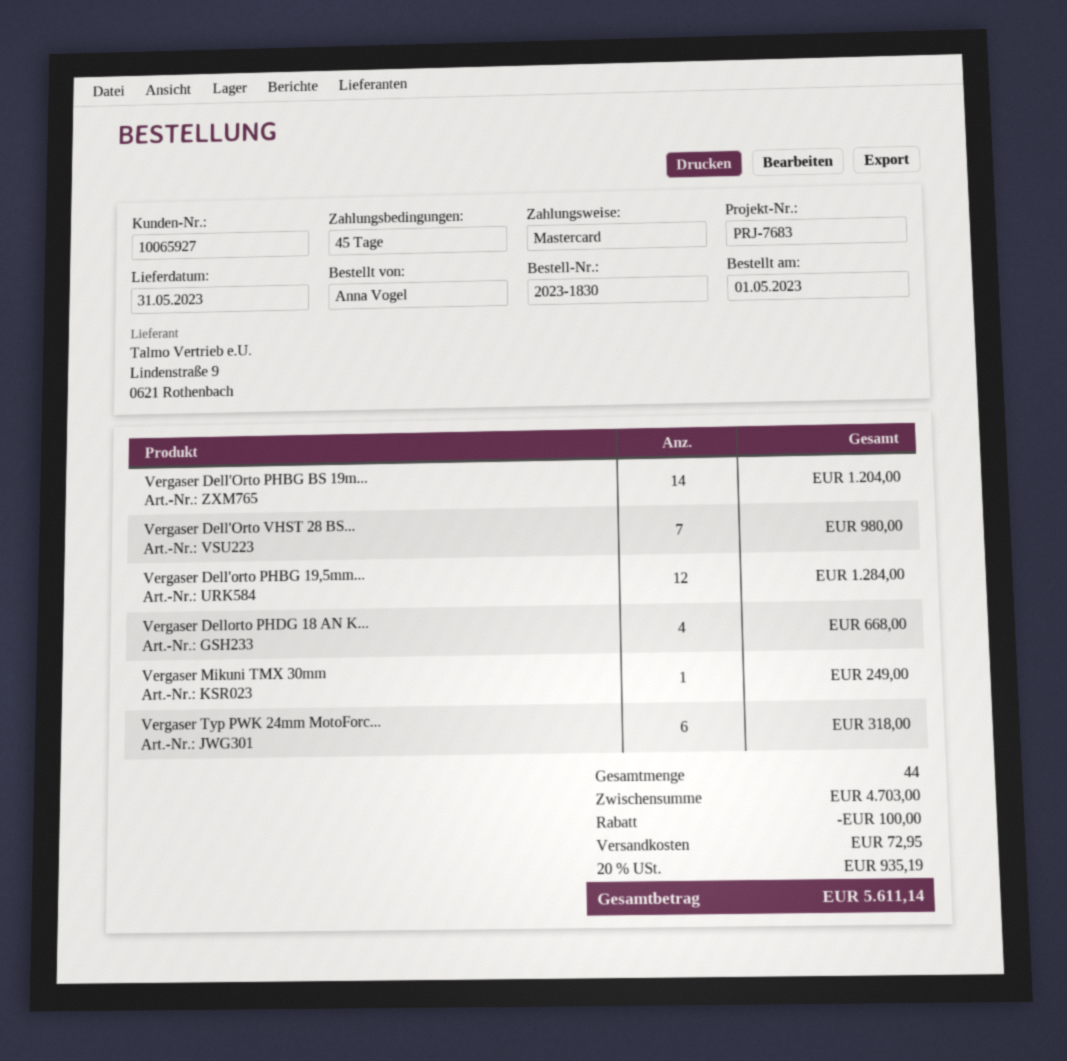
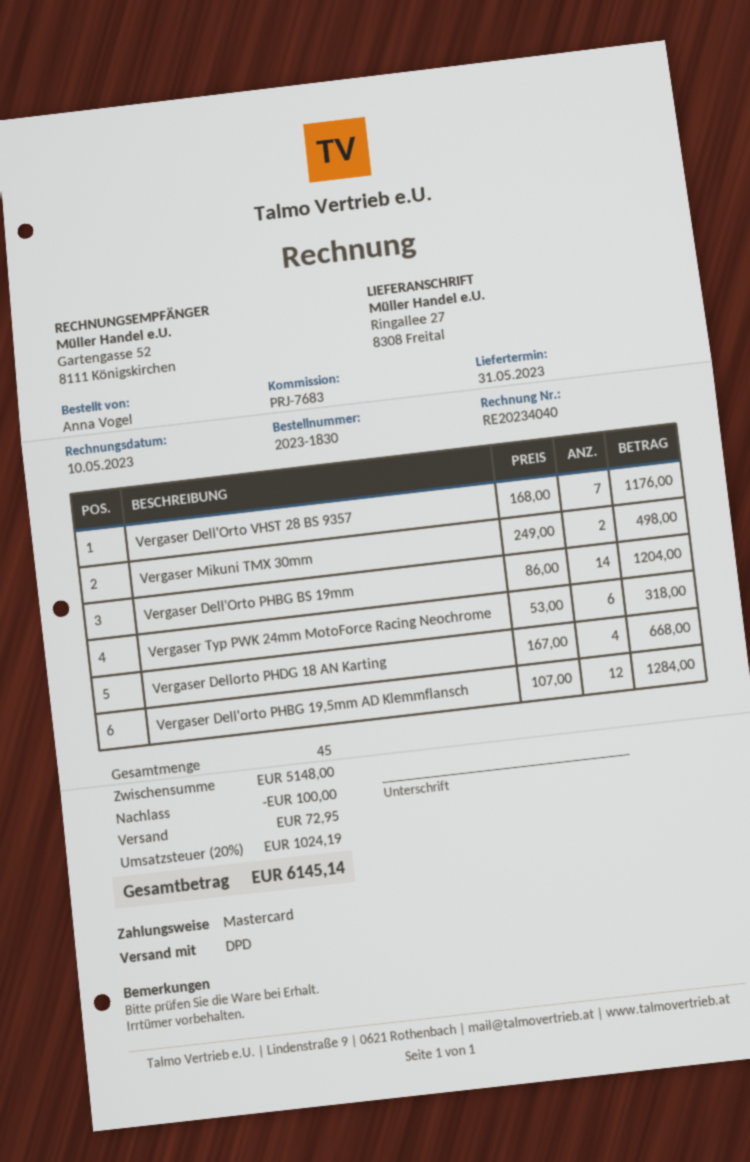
Vergaser Dell'Orto VHST 28 BS...: 7 for 980.00 -> 7 for 1176.00
Vergaser Mikuni TMX 30mm: 1 for 249.00 -> 2 for 498.00
total quantity: 44 -> 45
subtotal: 4703.00 -> 5148.00
tax: 20% = 935.19 -> 20% = 1024.19
total: 5611.14 -> 6145.14

